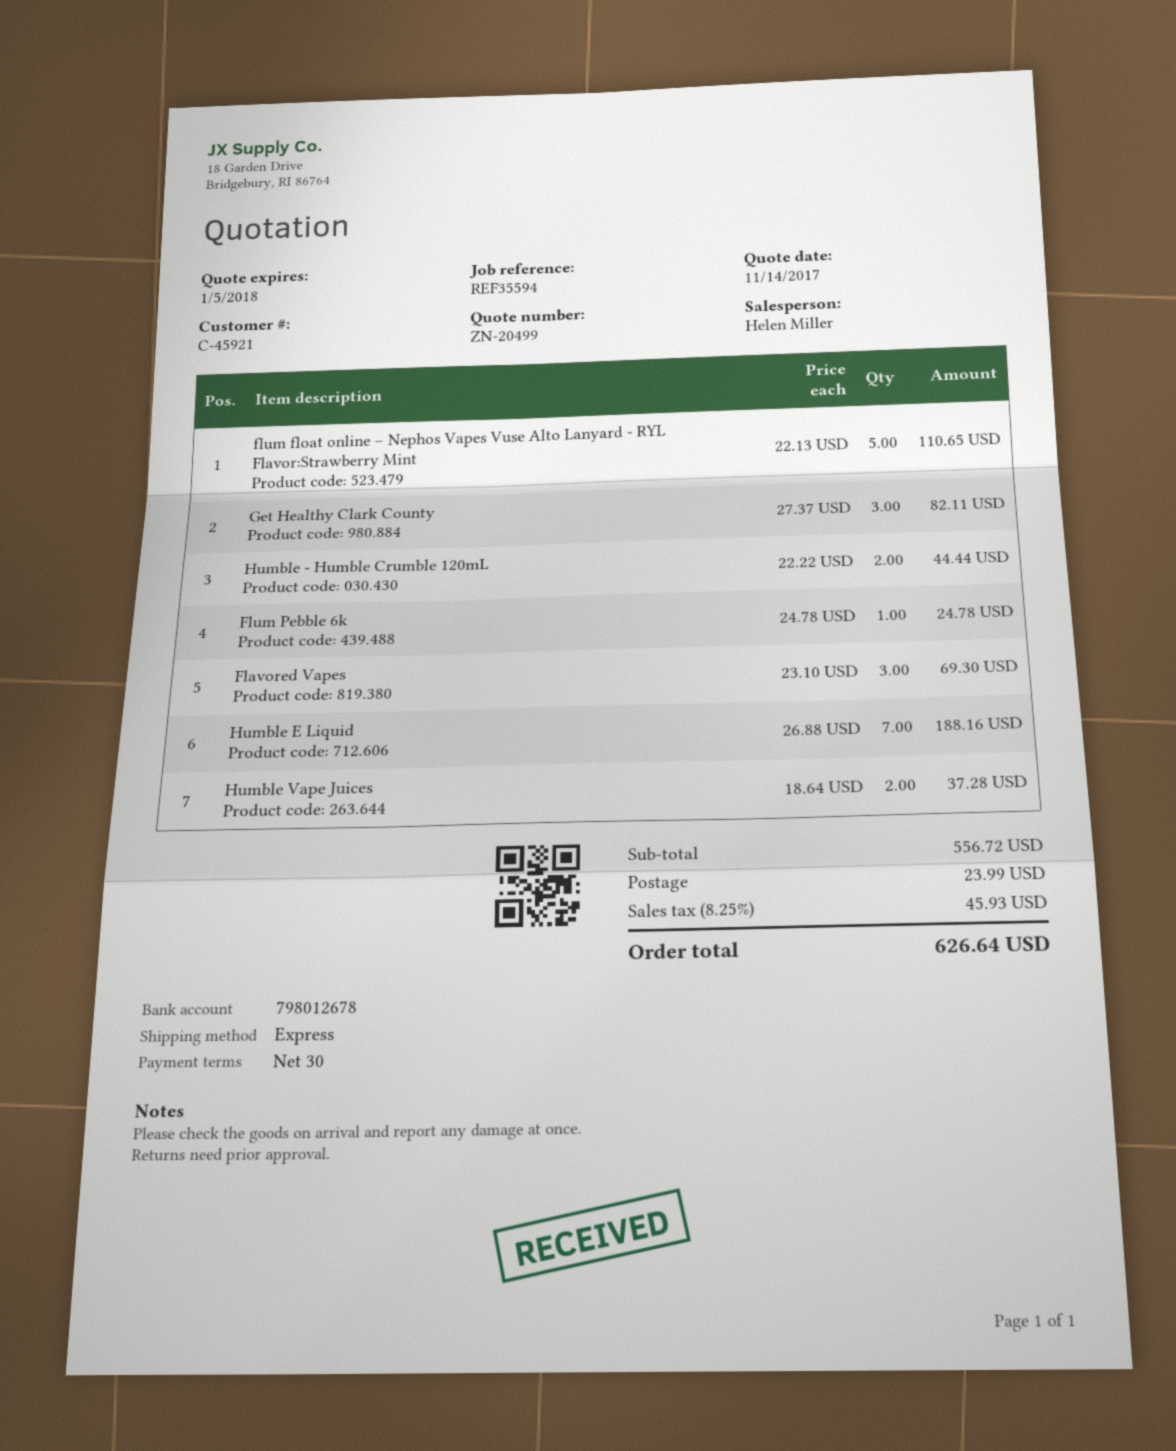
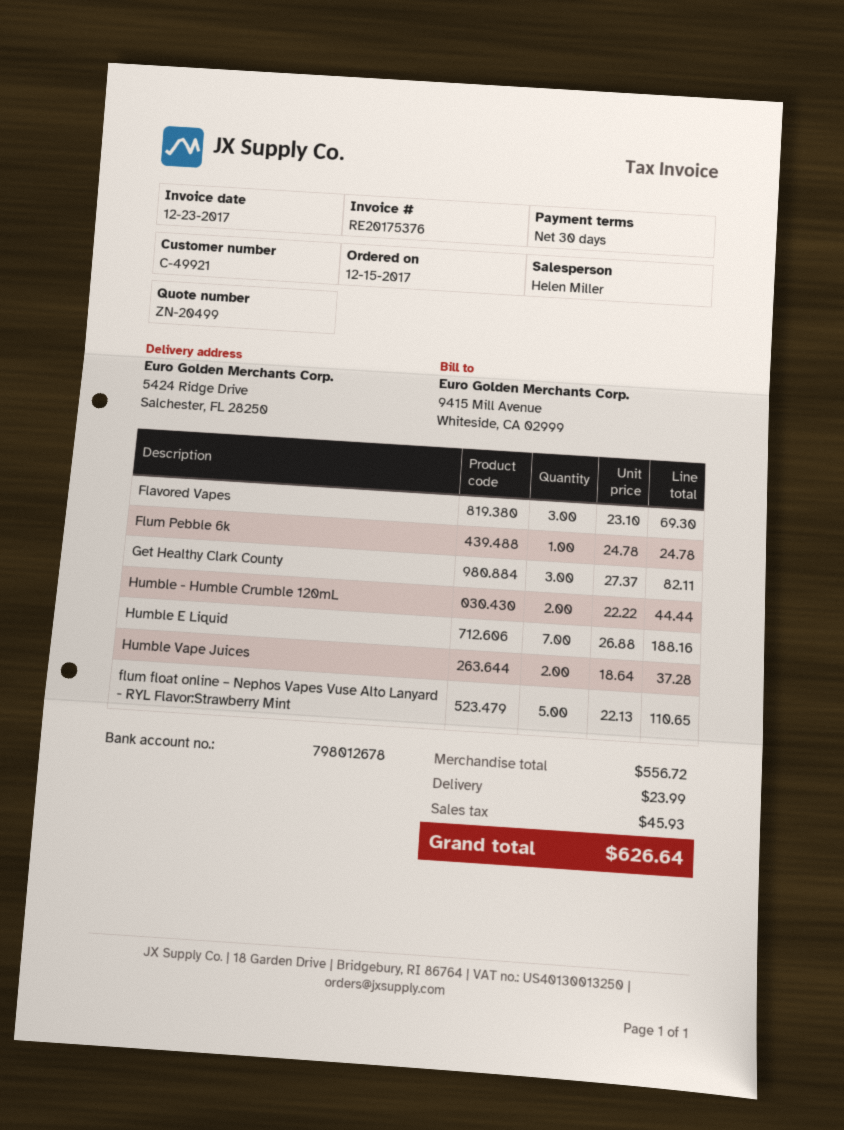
customer number: C-45921 -> C-49921

